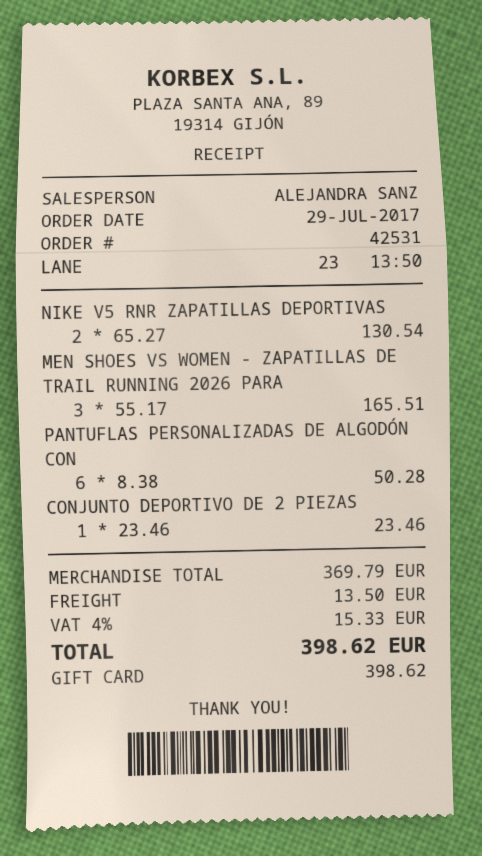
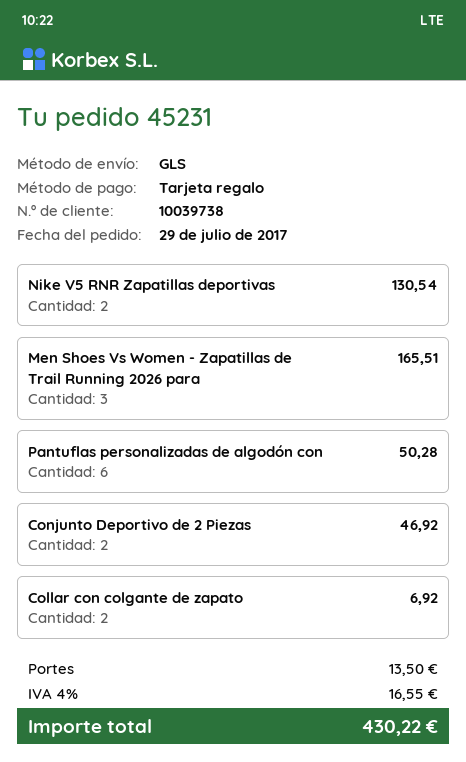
order number: 42531 -> 45231
CONJUNTO DEPORTIVO DE 2 PIEZAS: 1 for 23.46 -> 2 for 46.92
Collar con colgante de zapato: none -> 2 for 6.92
tax: 4% = 15.33 -> 4% = 16.55
total: 398.62 -> 430.22

